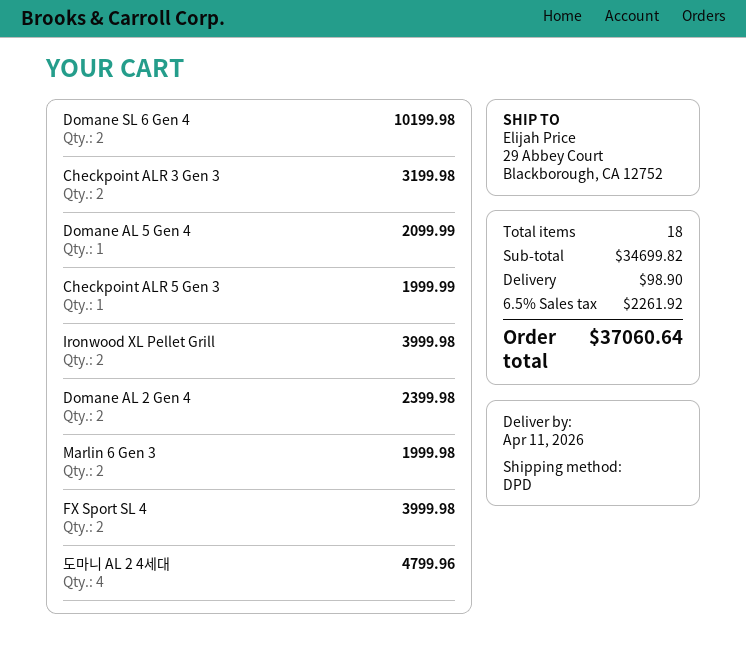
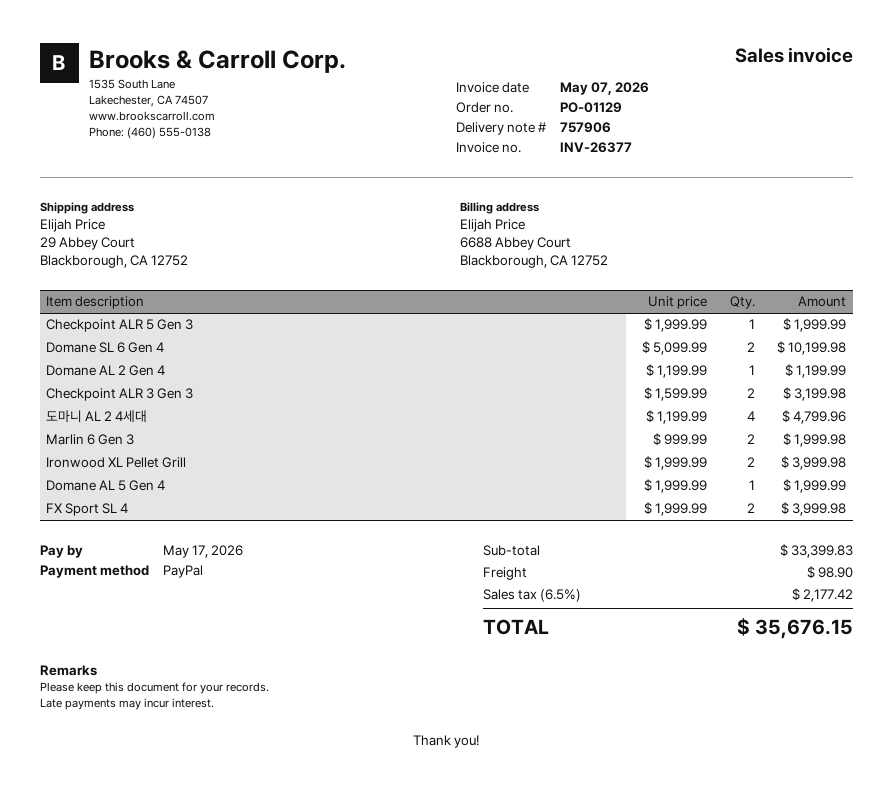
Domane AL 5 Gen 4: 1 for 2099.99 -> 1 for 1999.99
Domane AL 2 Gen 4: 2 for 2399.98 -> 1 for 1199.99
subtotal: 34699.82 -> 33399.83
tax: 6.5% = 2261.92 -> 6.5% = 2177.42
total: 37060.64 -> 35676.15

